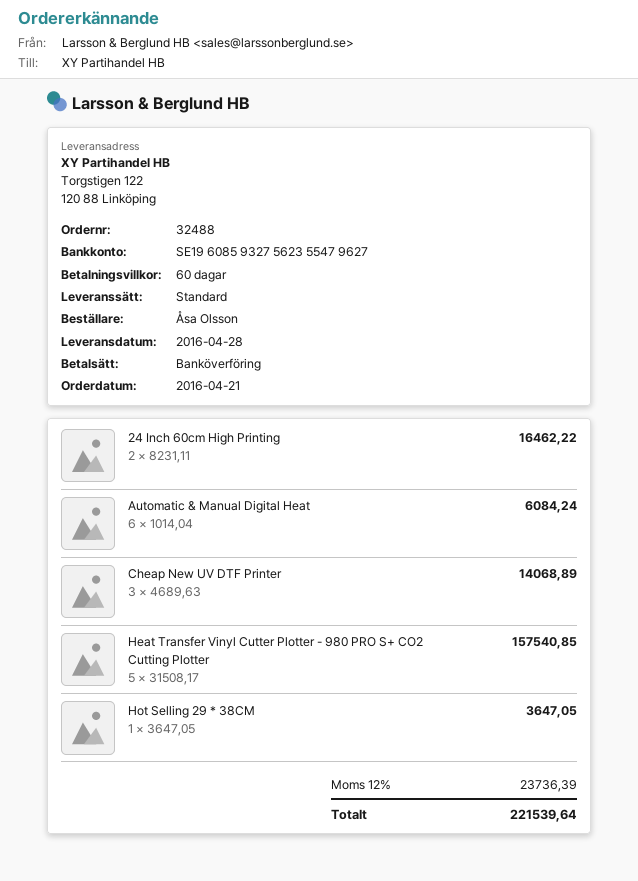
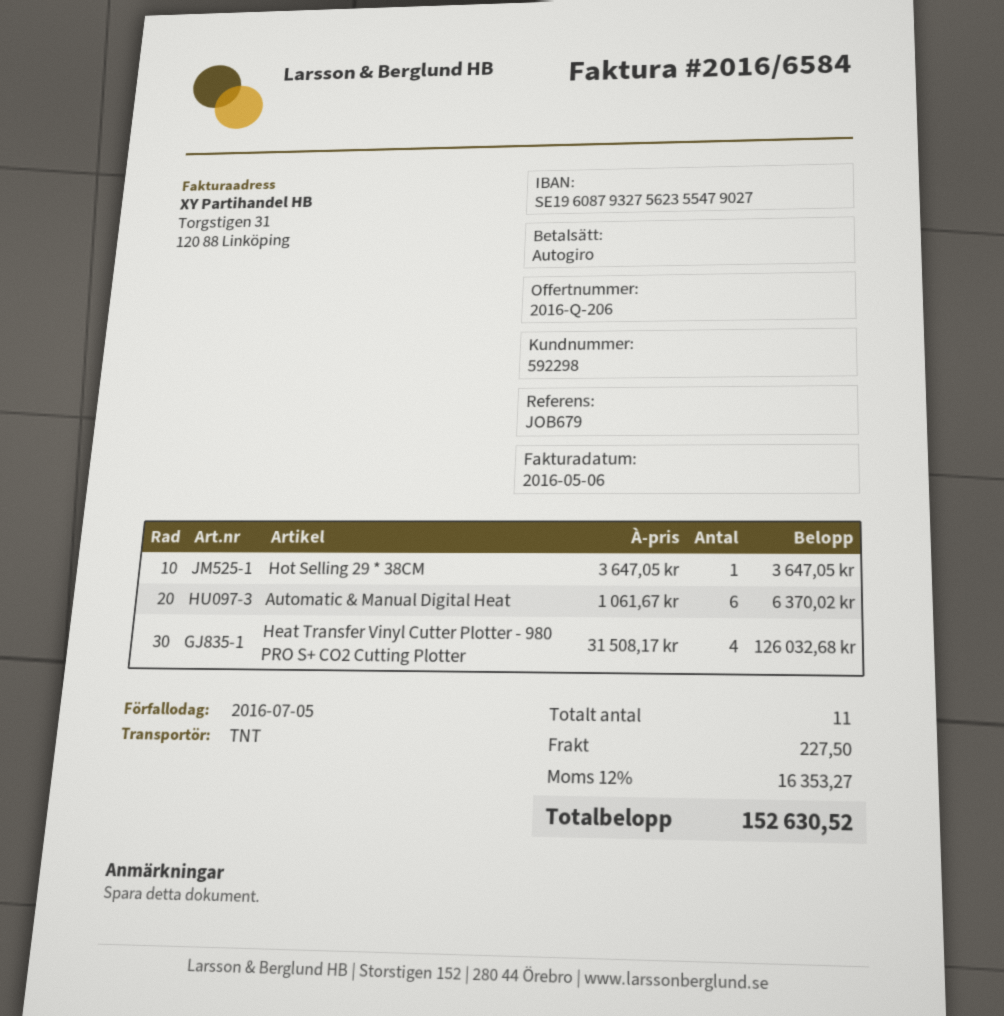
payment method: bank transfer -> direct debit
bank account: SE1960859327562355479627 -> SE1960879327562355479027
shipping method: standard -> TNT
24 Inch 60cm High Printing: 2 x 8231.11 = 16462.22 -> none
Automatic & Manual Digital Heat: 6 x 1014.04 = 6084.24 -> 6 x 1061.67 = 6370.02
Cheap New UV DTF Printer: 3 x 4689.63 = 14068.89 -> none
Heat Transfer Vinyl Cutter Plotter - 980 PRO S+ CO2 Cutting Plotter: 5 x 31508.17 = 157540.85 -> 4 x 31508.17 = 126032.68
shipping: none -> 227.50
tax: 12% = 23736.39 -> 12% = 16353.27
total: 221539.64 -> 152630.52

